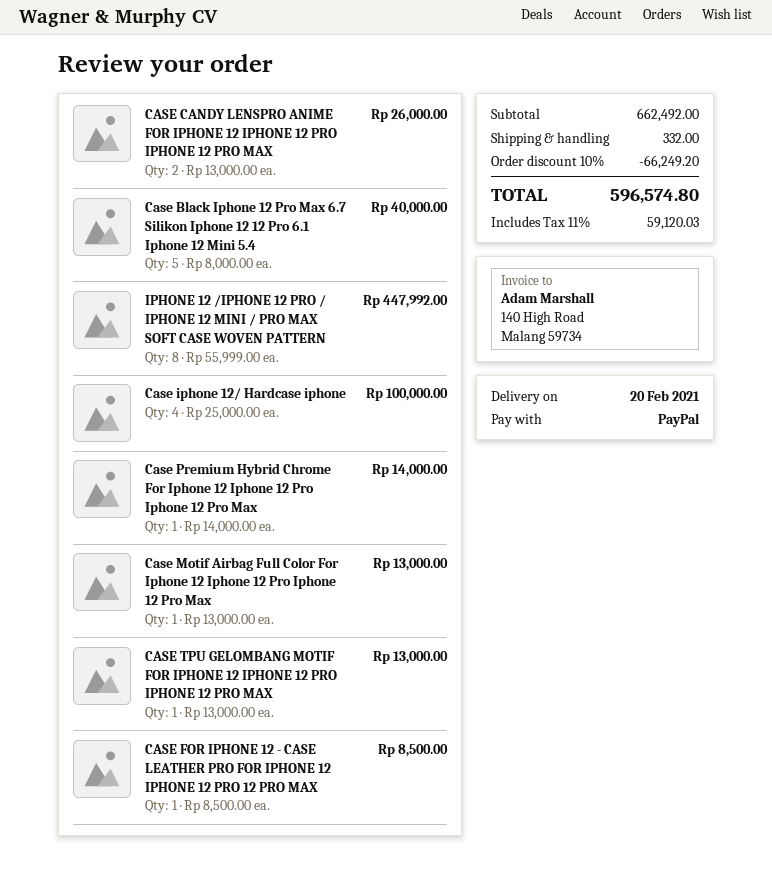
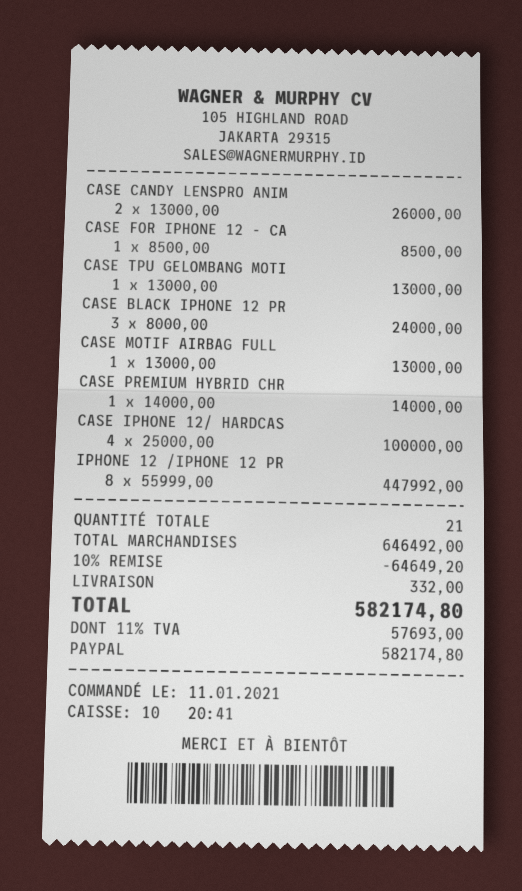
Case Black Iphone 12 Pro Max 6.7 Silikon Iphone 12 12 Pro 6.1 Iphone 12 Mini 5.4: 5 x 8000.00 = 40000.00 -> 3 x 8000.00 = 24000.00
subtotal: 662492.00 -> 646492.00
discount: 10% = 66249.20 -> 10% = 64649.20
tax: 11% = 59120.03 -> 11% = 57693.00
total: 596574.80 -> 582174.80

